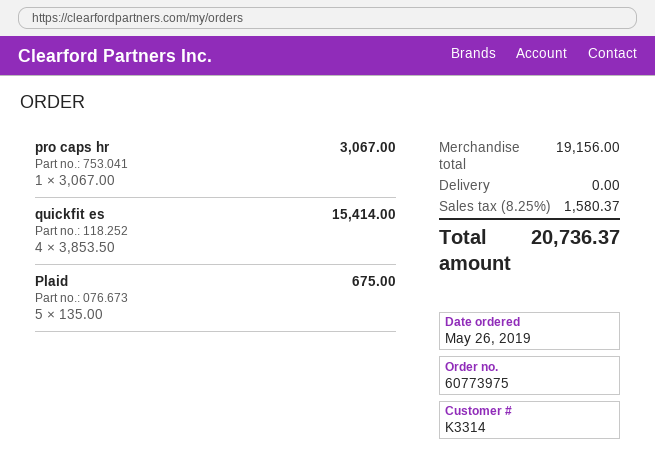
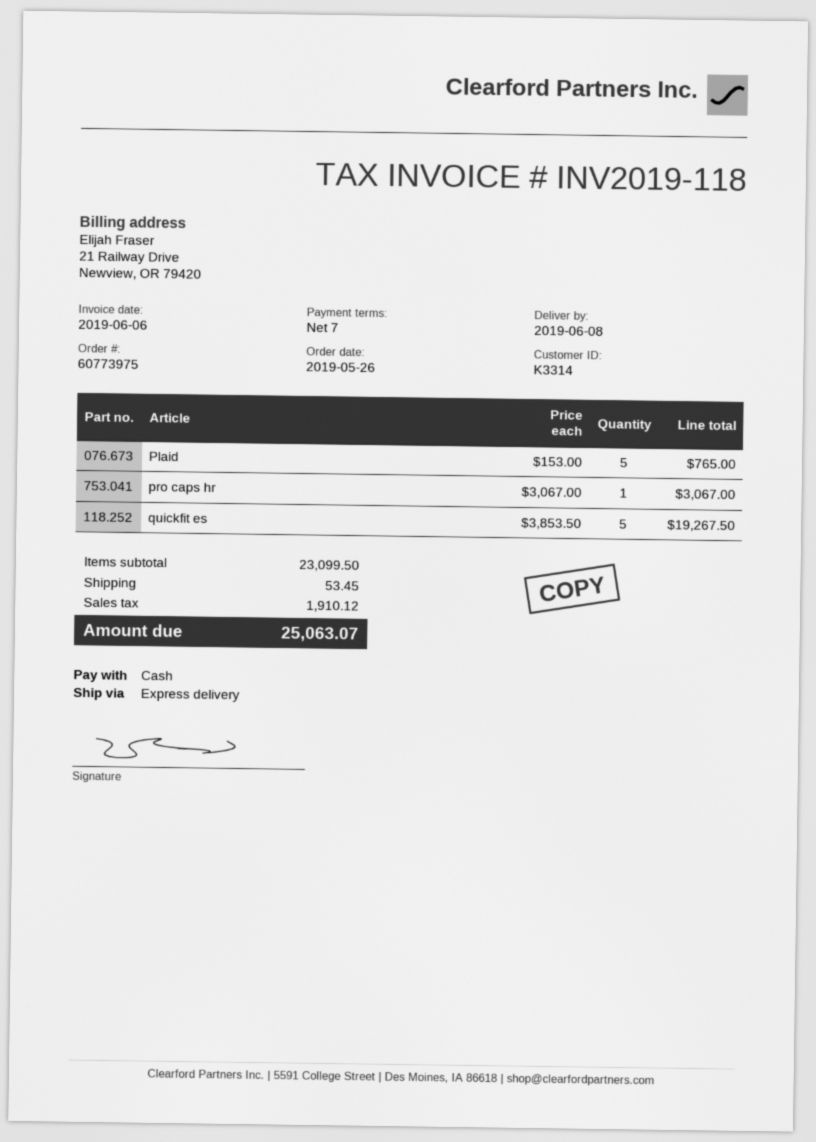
quickfit es: 4 x 3853.50 = 15414.00 -> 5 x 3853.50 = 19267.50
Plaid: 5 x 135.00 = 675.00 -> 5 x 153.00 = 765.00
subtotal: 19156.00 -> 23099.50
shipping: 0.00 -> 53.45
tax: 1580.37 -> 1910.12
total: 20736.37 -> 25063.07

